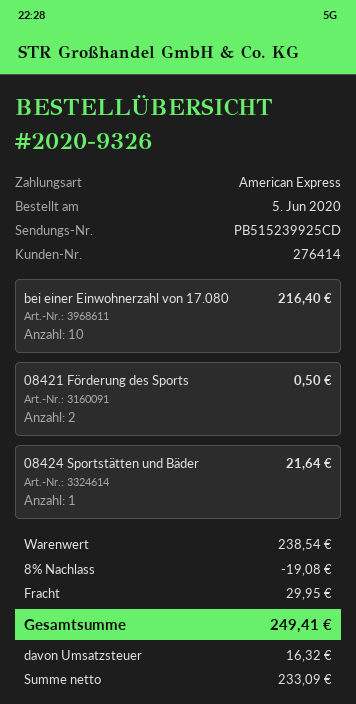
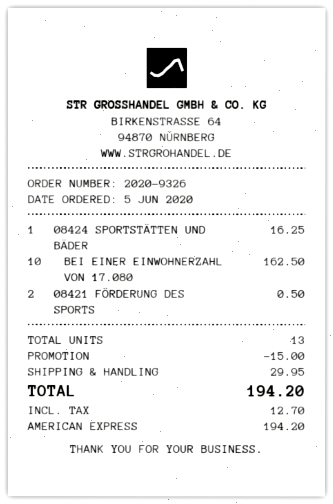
bei einer Einwohnerzahl von 17.080: 10 for 216.40 -> 10 for 162.50
08424 Sportstätten und Bäder: 1 for 21.64 -> 1 for 16.25
discount: 19.08 -> 15.00
tax: 16.32 -> 12.70
total: 249.41 -> 194.20

